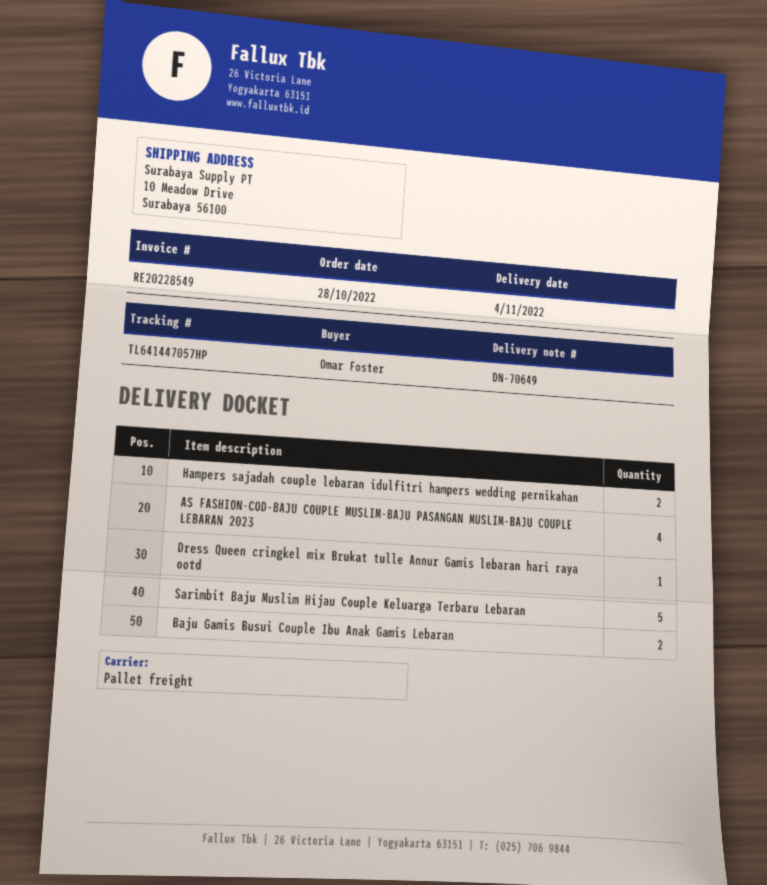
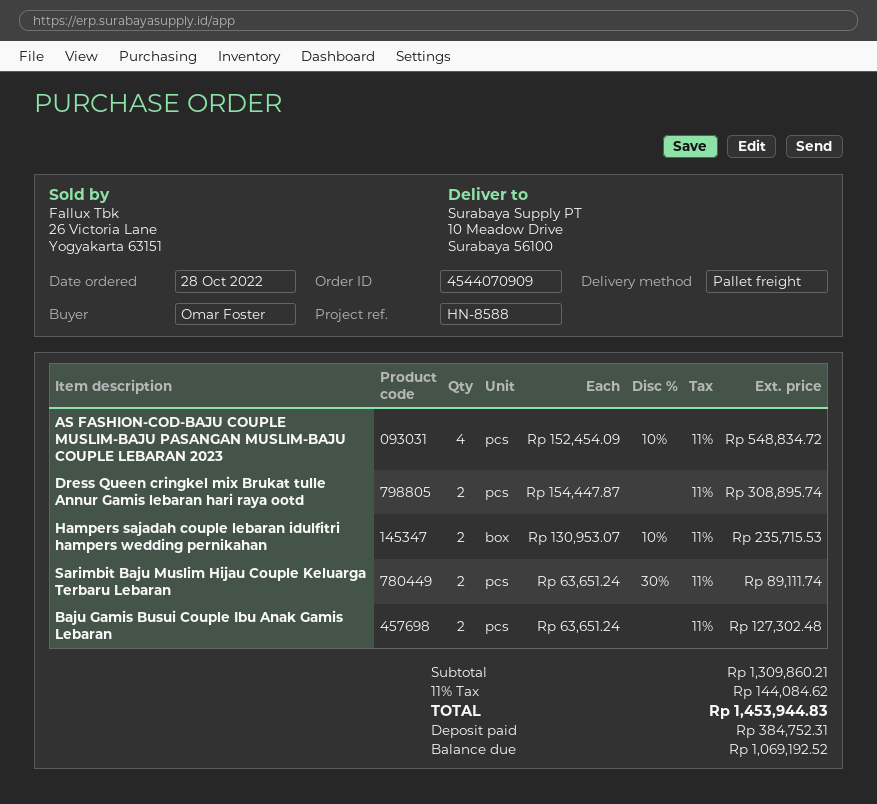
Dress Queen cringkel mix Brukat tulle Annur Gamis lebaran hari raya ootd: 1 -> 2
Sarimbit Baju Muslim Hijau Couple Keluarga Terbaru Lebaran: 5 -> 2

